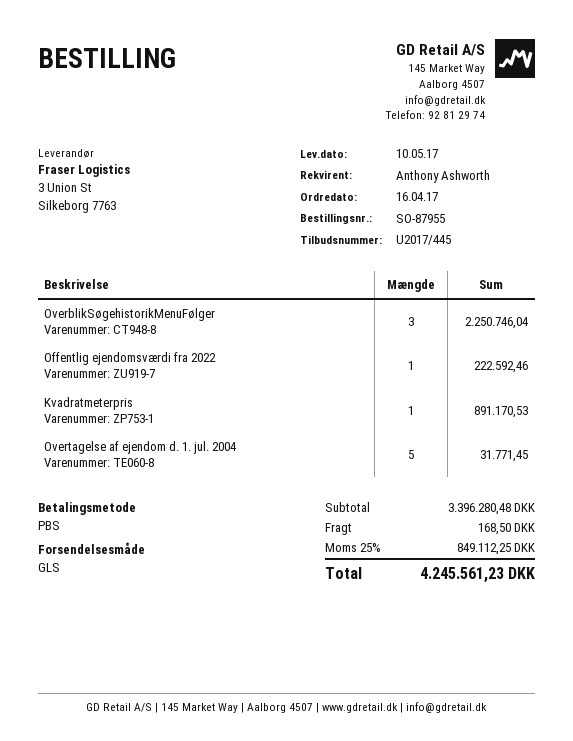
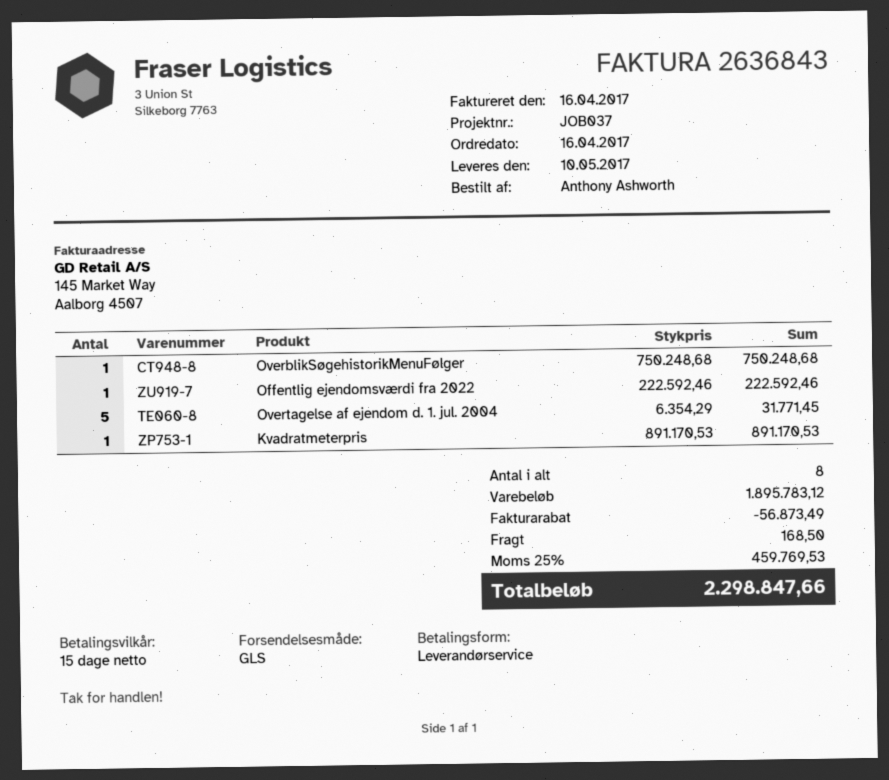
OverblikSøgehistorikMenuFølger: 3 for 2250746.04 -> 1 for 750248.68
subtotal: 3396280.48 -> 1895783.12
discount: none -> 56873.49
tax: 25% = 849112.25 -> 25% = 459769.53
total: 4245561.23 -> 2298847.66

